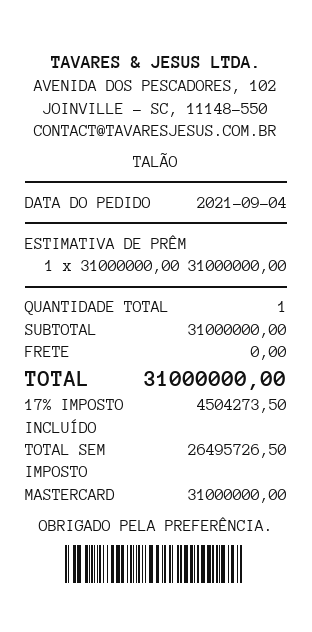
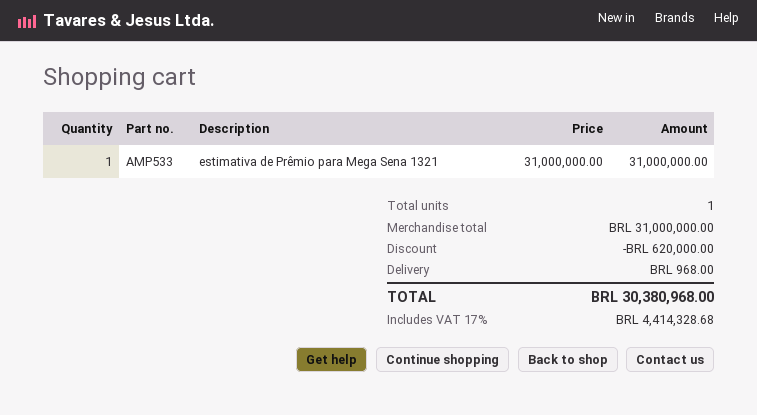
discount: none -> 620000.00
shipping: 0.00 -> 968.00
tax: 17% = 4504273.50 -> 17% = 4414328.68
total: 31000000.00 -> 30380968.00

